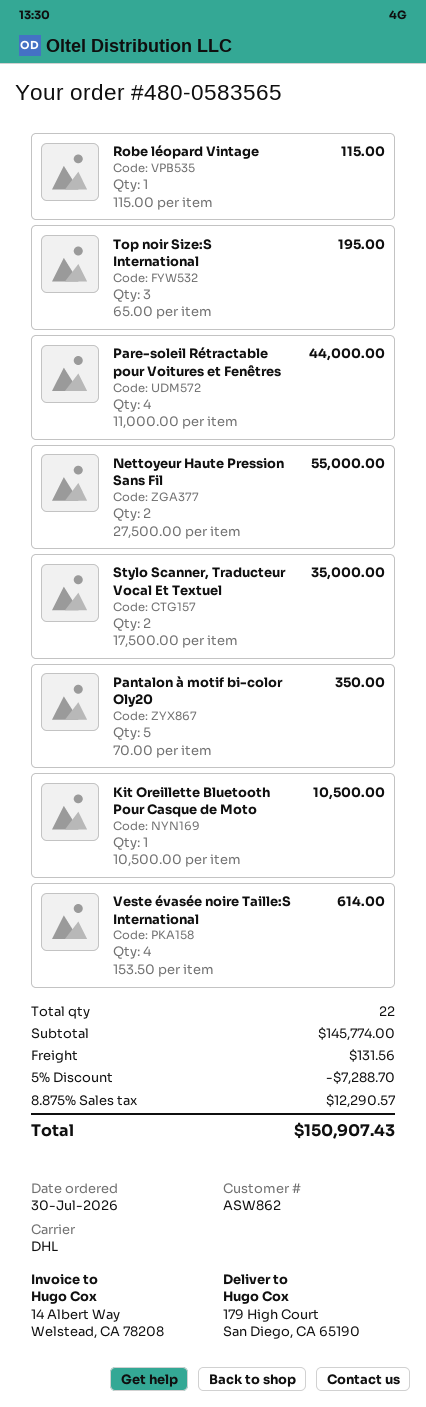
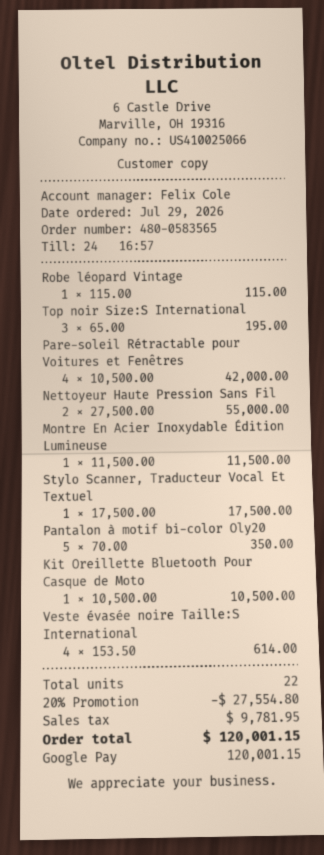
order date: 2026-07-30 -> 2026-07-29
Pare-soleil Rétractable pour Voitures et Fenêtres: 4 x 11000.00 = 44000.00 -> 4 x 10500.00 = 42000.00
Stylo Scanner, Traducteur Vocal Et Textuel: 2 x 17500.00 = 35000.00 -> 1 x 17500.00 = 17500.00
Montre En Acier Inoxydable Édition Lumineuse: none -> 1 x 11500.00 = 11500.00
discount: 5% = 7288.70 -> 20% = 27554.80
shipping: 131.56 -> none
tax: 12290.57 -> 9781.95
total: 150907.43 -> 120001.15

